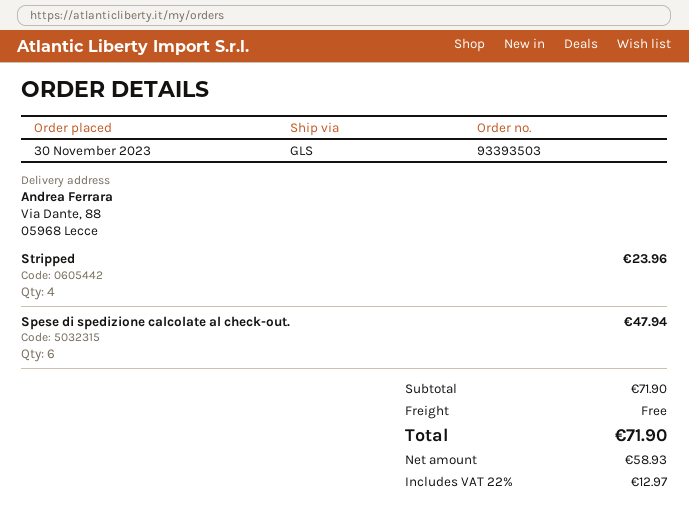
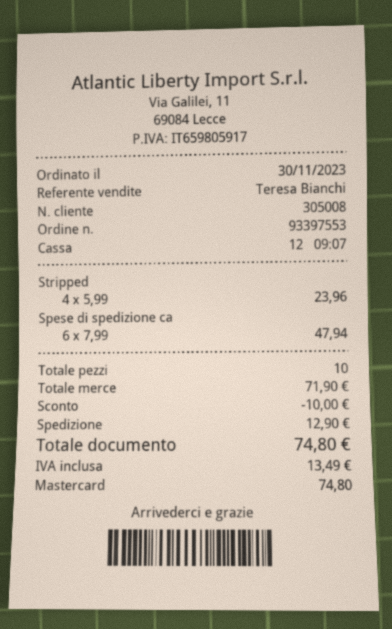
order number: 93393503 -> 93397553
discount: none -> 10.00
shipping: 0.00 -> 12.90
tax: 12.97 -> 13.49
total: 71.90 -> 74.80

